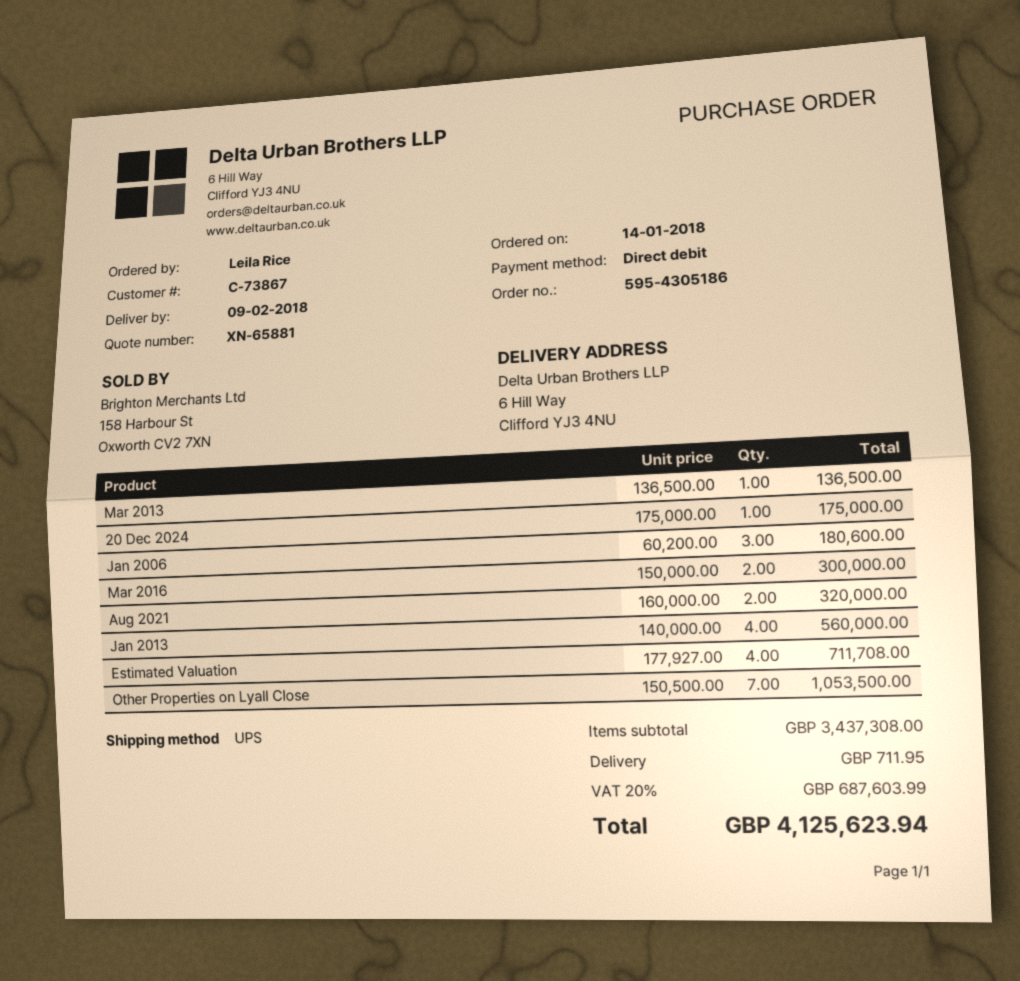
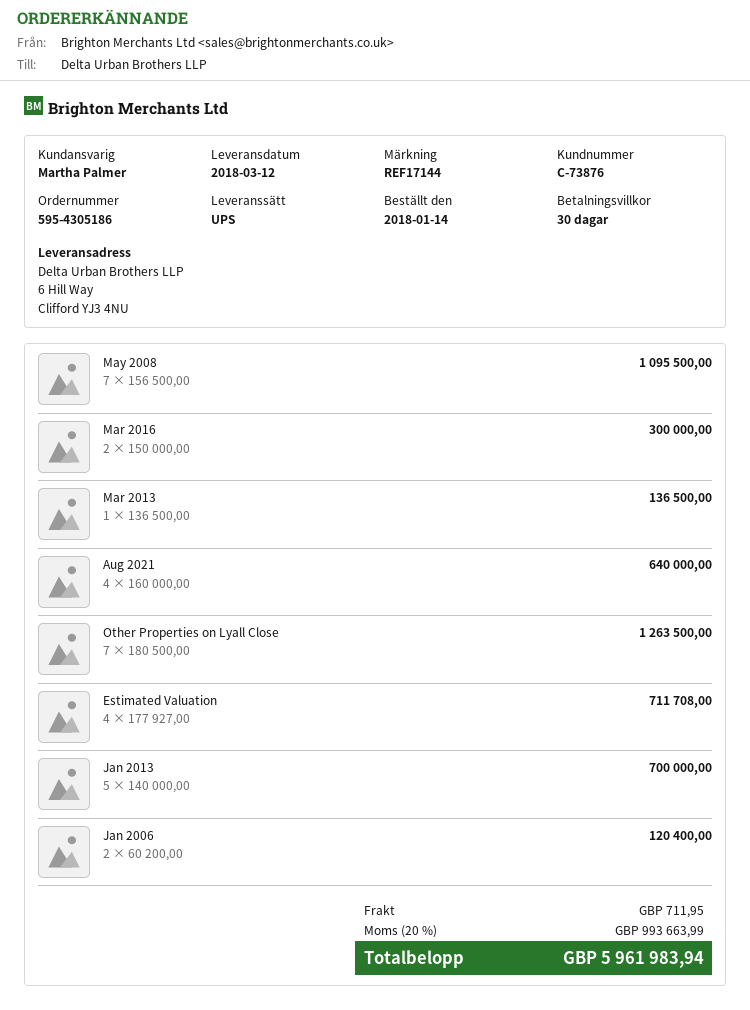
delivery date: 2018-02-09 -> 2018-03-12
customer number: C-73867 -> C-73876
20 Dec 2024: 1 x 175000.00 = 175000.00 -> none
Jan 2006: 3 x 60200.00 = 180600.00 -> 2 x 60200.00 = 120400.00
Aug 2021: 2 x 160000.00 = 320000.00 -> 4 x 160000.00 = 640000.00
Jan 2013: 4 x 140000.00 = 560000.00 -> 5 x 140000.00 = 700000.00
Other Properties on Lyall Close: 7 x 150500.00 = 1053500.00 -> 7 x 180500.00 = 1263500.00
May 2008: none -> 7 x 156500.00 = 1095500.00
tax: 20% = 687603.99 -> 20% = 993663.99
total: 4125623.94 -> 5961983.94

